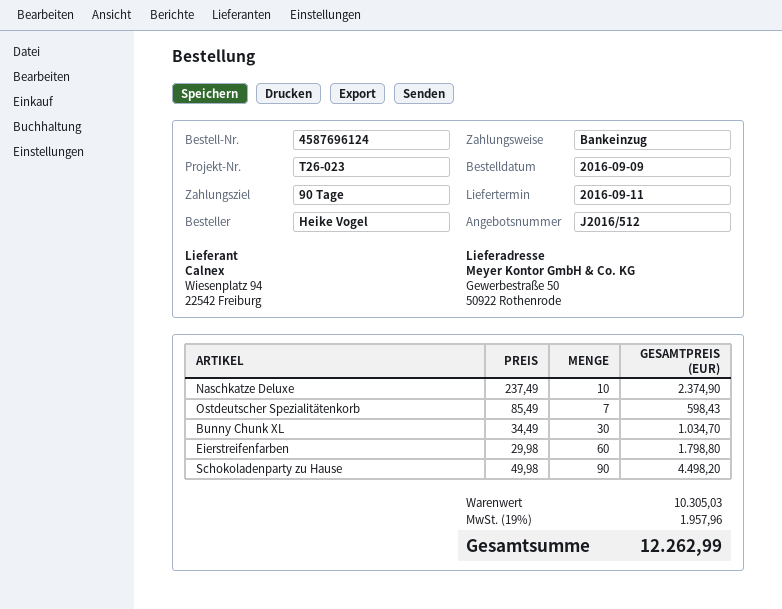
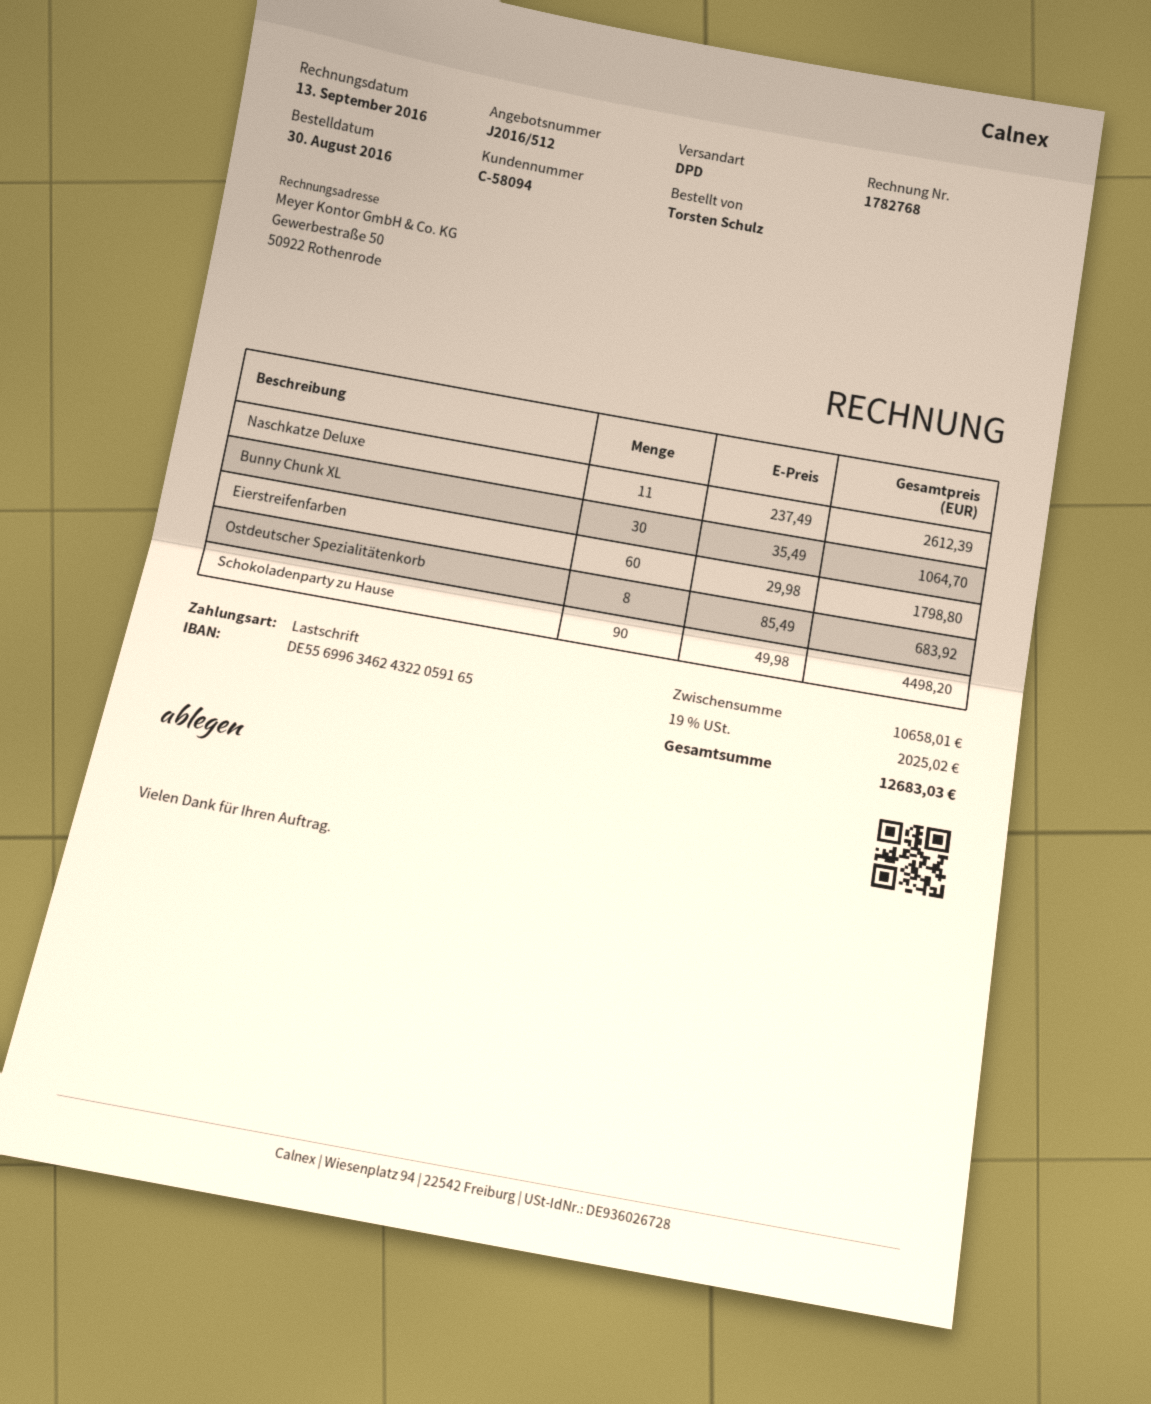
order date: 2016-09-09 -> 2016-08-30
ordered by: Heike Vogel -> Torsten Schulz
Naschkatze Deluxe: 10 x 237.49 = 2374.90 -> 11 x 237.49 = 2612.39
Ostdeutscher Spezialitätenkorb: 7 x 85.49 = 598.43 -> 8 x 85.49 = 683.92
Bunny Chunk XL: 30 x 34.49 = 1034.70 -> 30 x 35.49 = 1064.70
subtotal: 10305.03 -> 10658.01
tax: 19% = 1957.96 -> 19% = 2025.02
total: 12262.99 -> 12683.03

